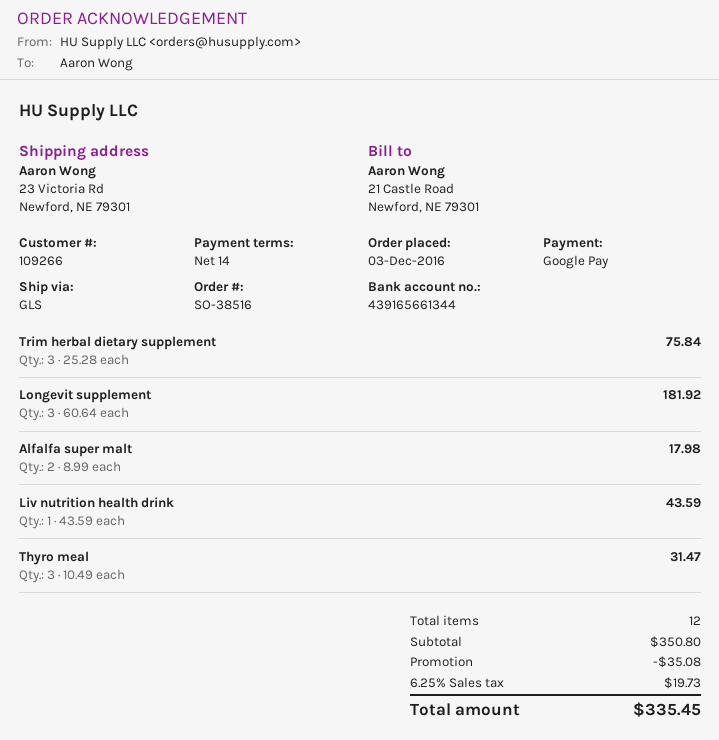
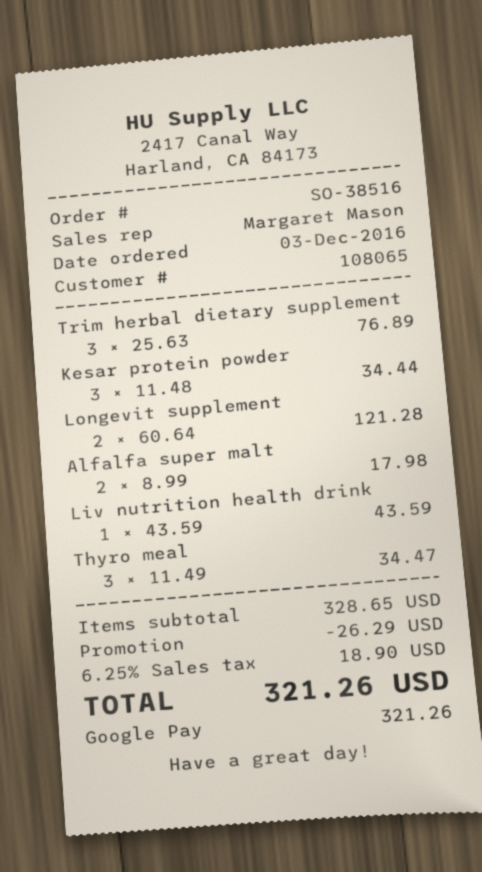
customer number: 109266 -> 108065
Trim herbal dietary supplement: 3 x 25.28 = 75.84 -> 3 x 25.63 = 76.89
Longevit supplement: 3 x 60.64 = 181.92 -> 2 x 60.64 = 121.28
Thyro meal: 3 x 10.49 = 31.47 -> 3 x 11.49 = 34.47
Kesar protein powder: none -> 3 x 11.48 = 34.44
subtotal: 350.80 -> 328.65
discount: 35.08 -> 26.29
tax: 6.25% = 19.73 -> 6.25% = 18.90
total: 335.45 -> 321.26

